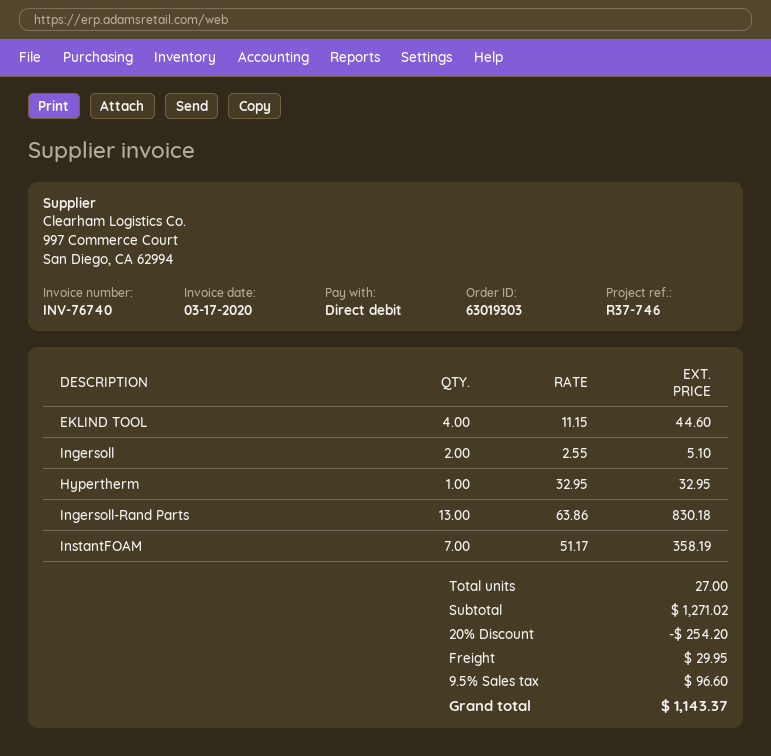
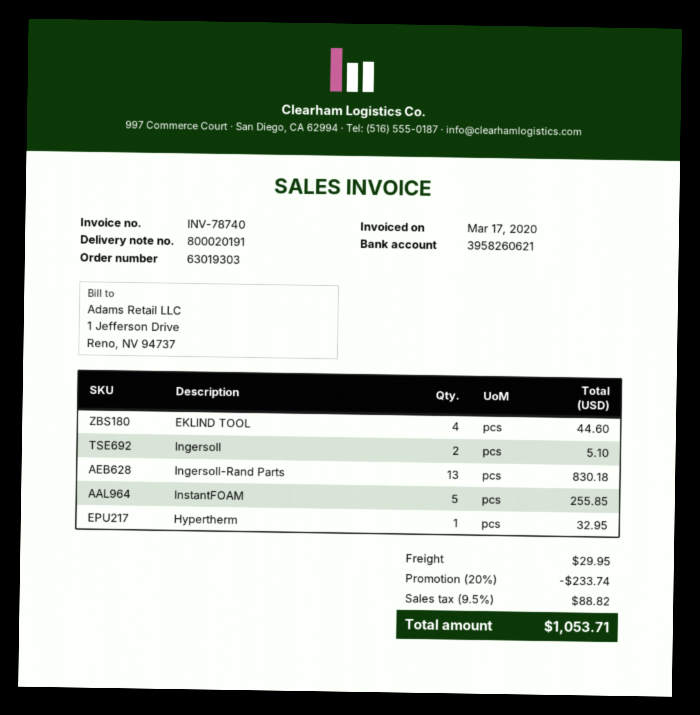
invoice number: INV-76740 -> INV-78740
InstantFOAM: 7 for 358.19 -> 5 for 255.85
discount: 20% = 254.20 -> 20% = 233.74
tax: 9.5% = 96.60 -> 9.5% = 88.82
total: 1143.37 -> 1053.71

